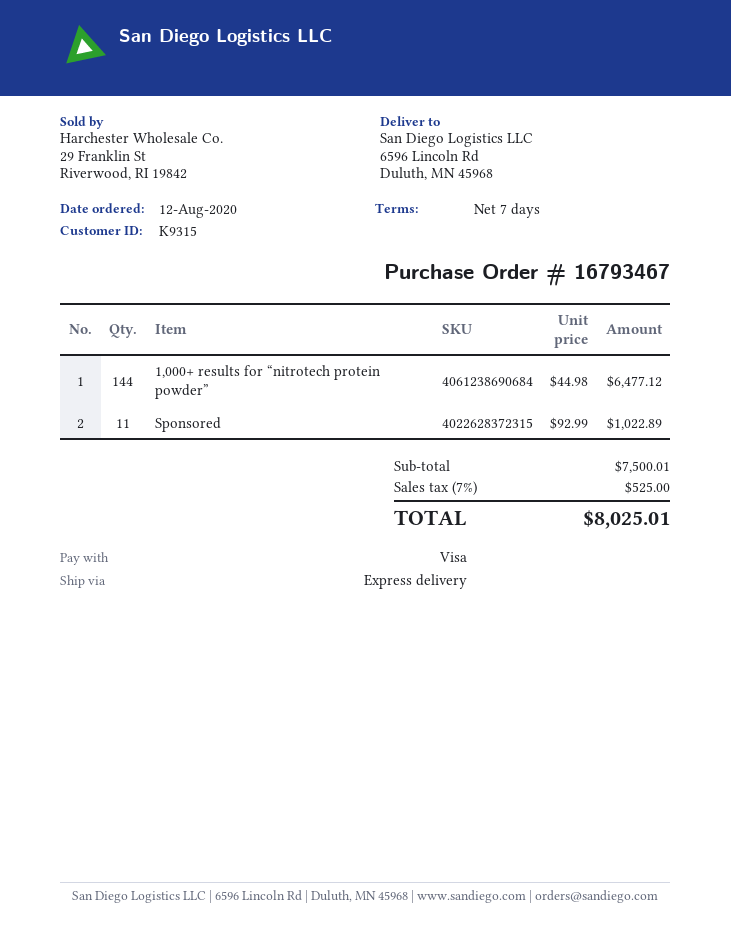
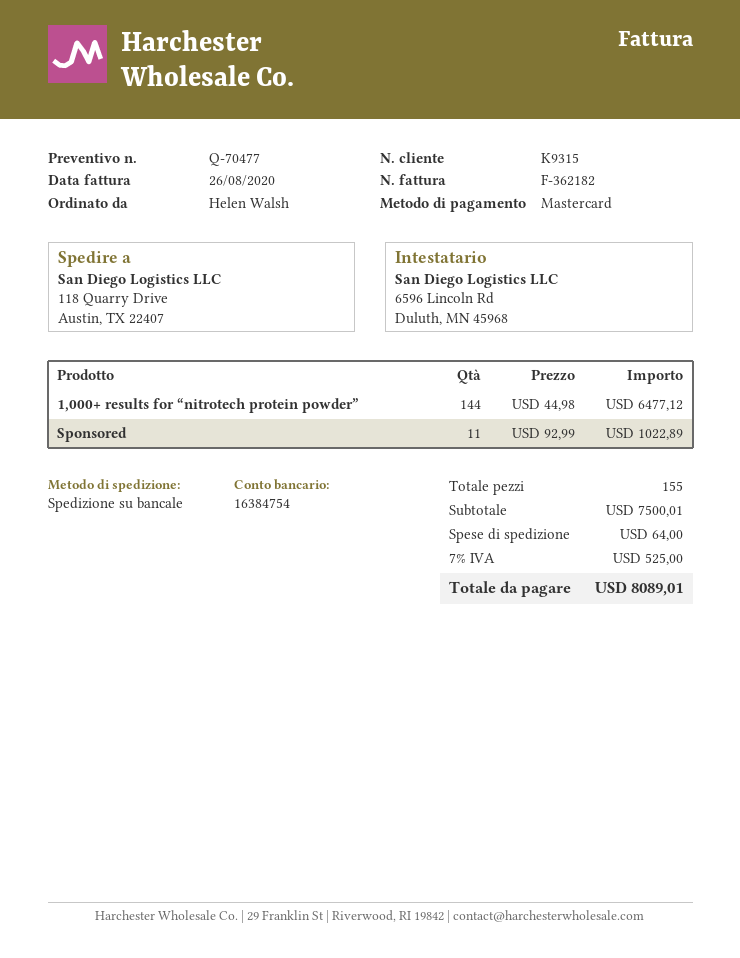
payment method: Visa -> Mastercard
shipping method: express -> pallet freight
ship to: 6596 Lincoln Rd, Duluth, MN 45968 -> 118 Quarry Drive, Austin, TX 22407
shipping: none -> 64.00
total: 8025.01 -> 8089.01

